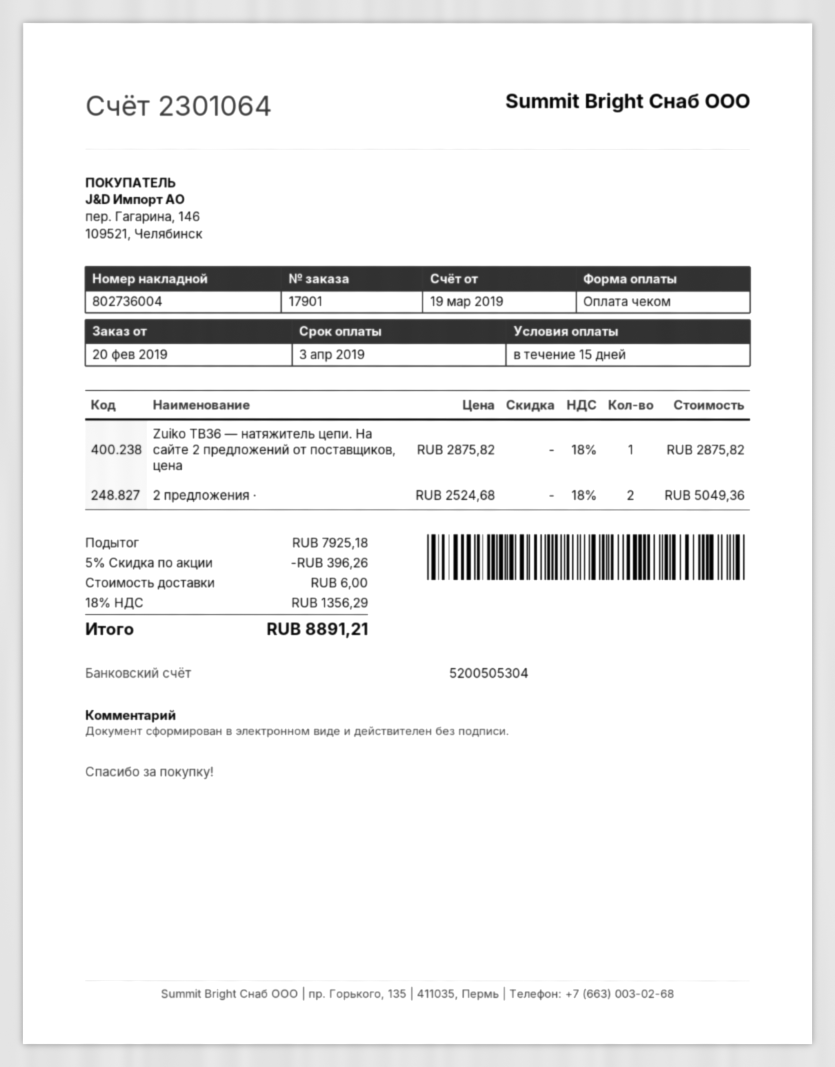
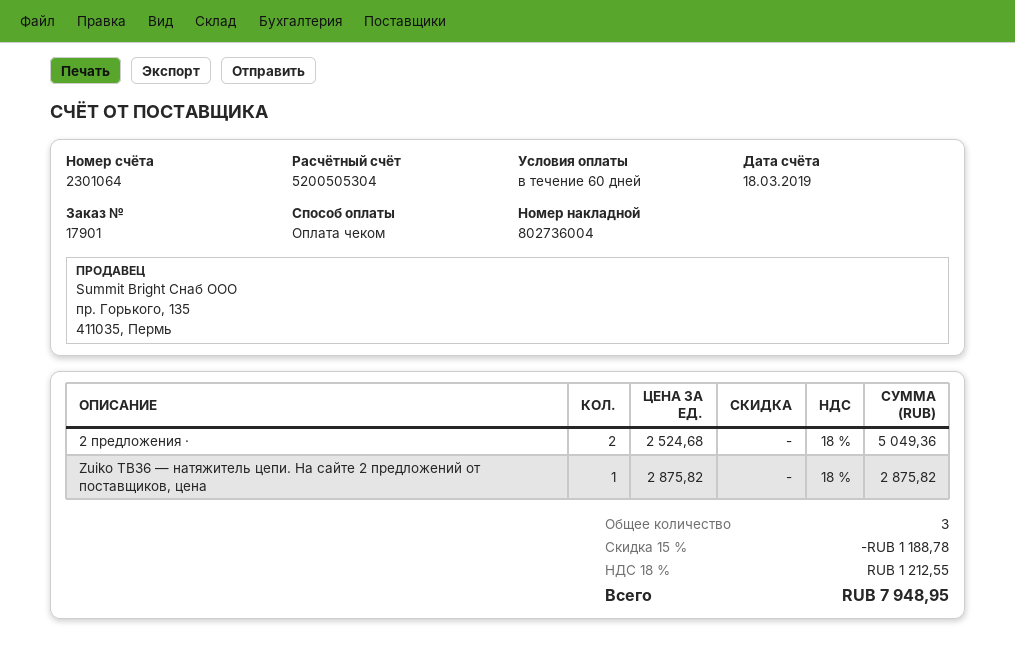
invoice date: 2019-03-19 -> 2019-03-18
payment terms: 15 days -> 60 days
discount: 5% = 396.26 -> 15% = 1188.78
shipping: 6.00 -> none
tax: 18% = 1356.29 -> 18% = 1212.55
total: 8891.21 -> 7948.95

